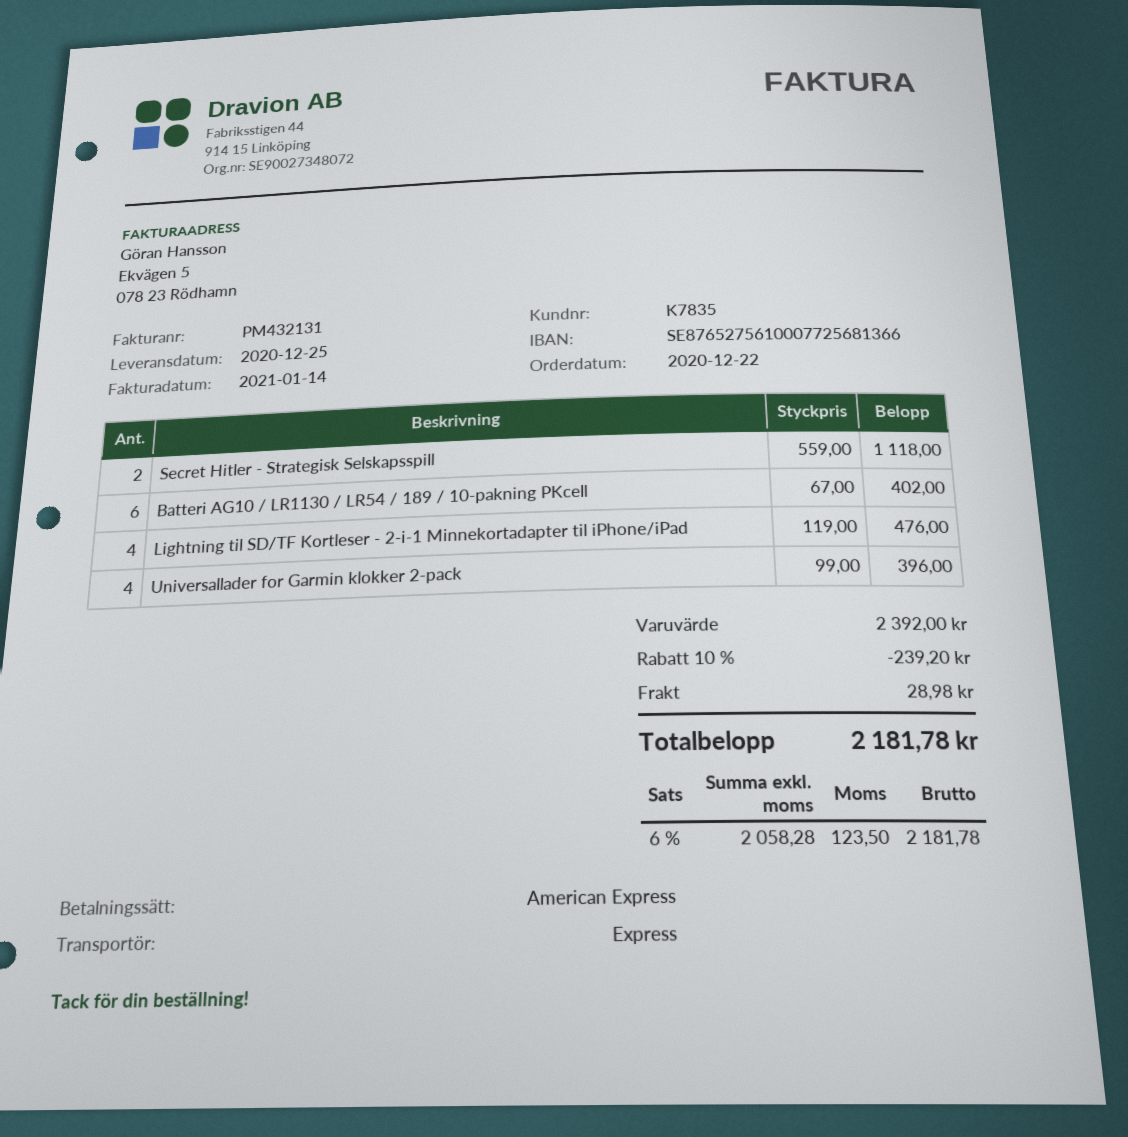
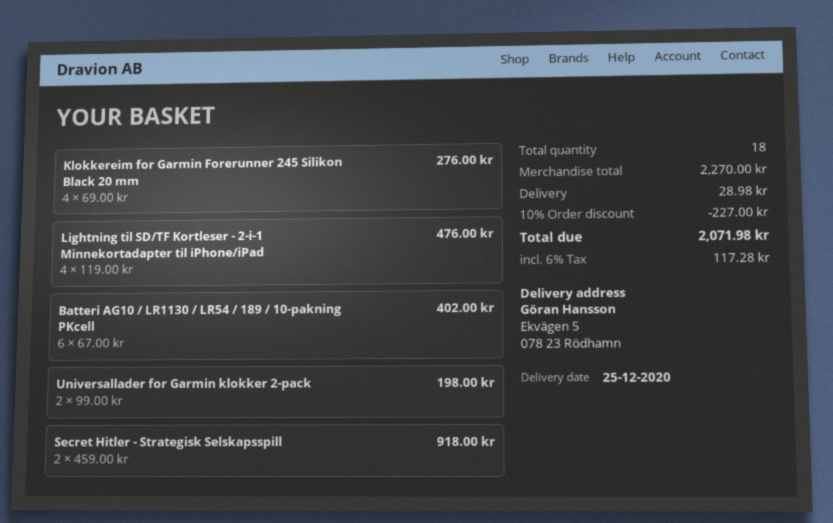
Secret Hitler - Strategisk Selskapsspill: 2 x 559.00 = 1118.00 -> 2 x 459.00 = 918.00
Universallader for Garmin klokker 2-pack: 4 x 99.00 = 396.00 -> 2 x 99.00 = 198.00
Klokkereim for Garmin Forerunner 245 Silikon Black 20 mm: none -> 4 x 69.00 = 276.00
subtotal: 2392.00 -> 2270.00
discount: 10% = 239.20 -> 10% = 227.00
tax: 6% = 123.50 -> 6% = 117.28
total: 2181.78 -> 2071.98

